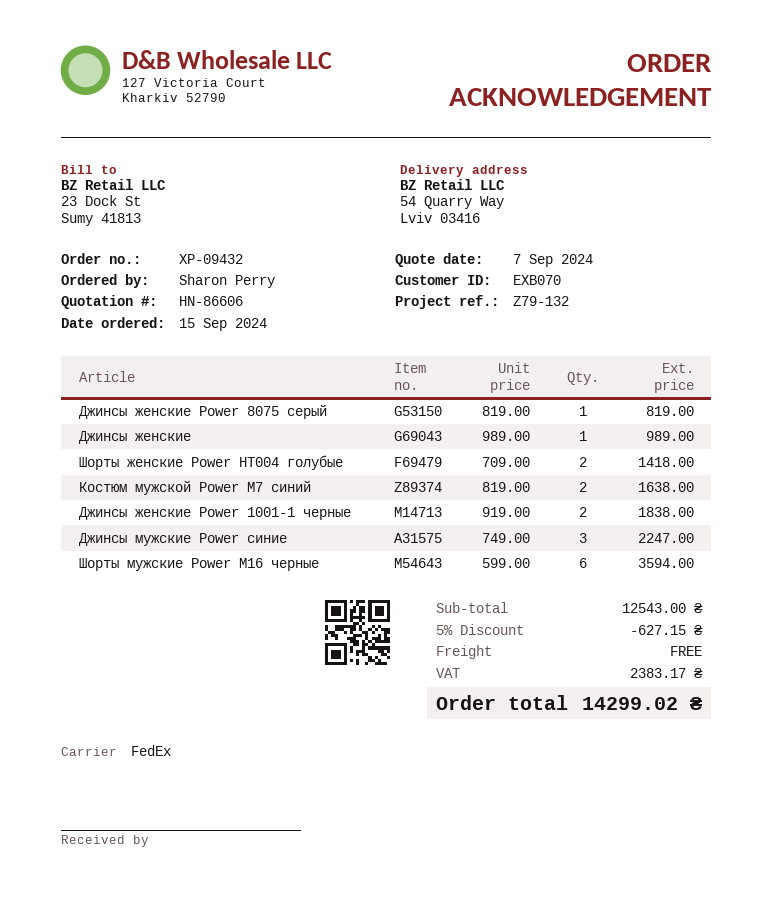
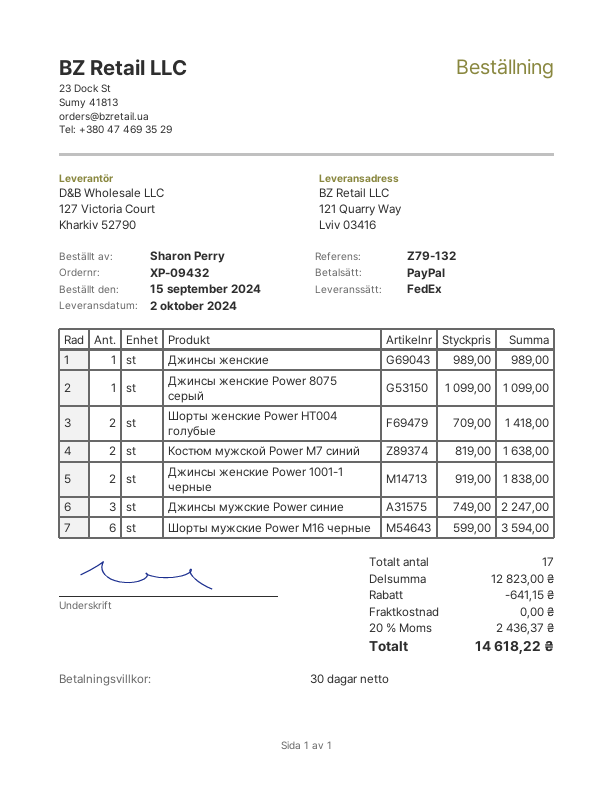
ship to: 54 Quarry Way, Lviv 03416 -> 121 Quarry Way, Lviv 03416
Джинсы женские Power 8075 серый: 1 x 819.00 = 819.00 -> 1 x 1099.00 = 1099.00
subtotal: 12543.00 -> 12823.00
discount: 627.15 -> 641.15
tax: 2383.17 -> 2436.37
total: 14299.02 -> 14618.22

